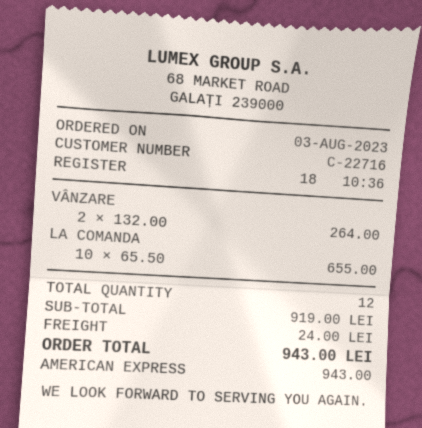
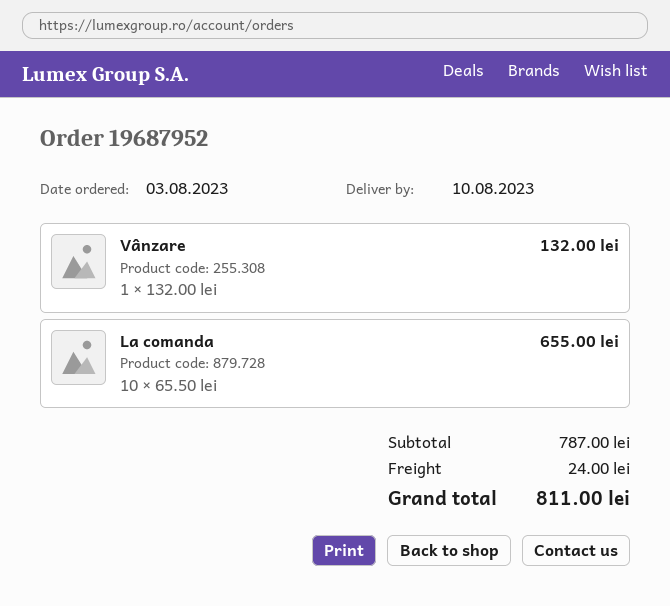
VÂNZARE: 2 x 132.00 = 264.00 -> 1 x 132.00 = 132.00
subtotal: 919.00 -> 787.00
total: 943.00 -> 811.00

